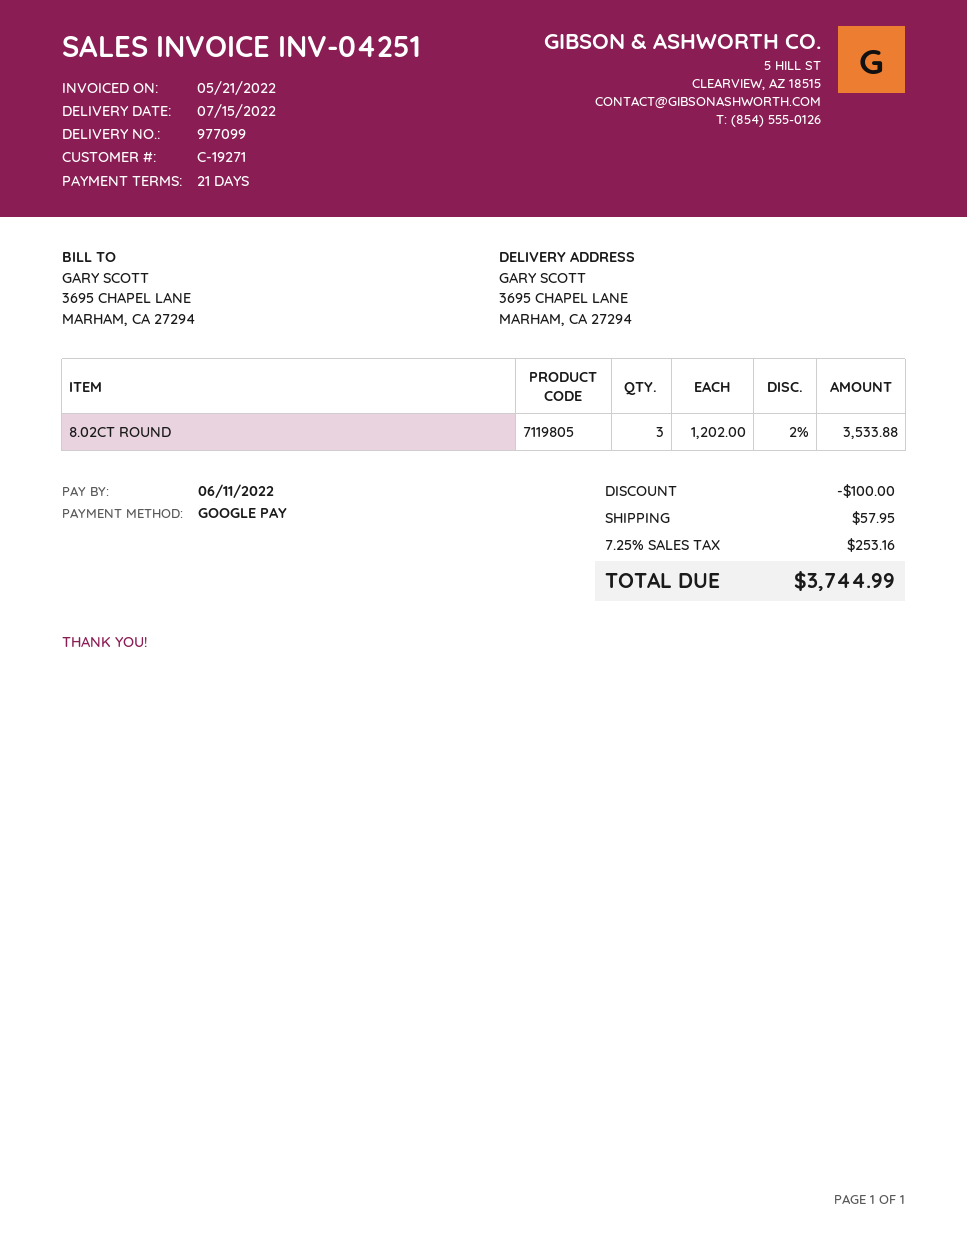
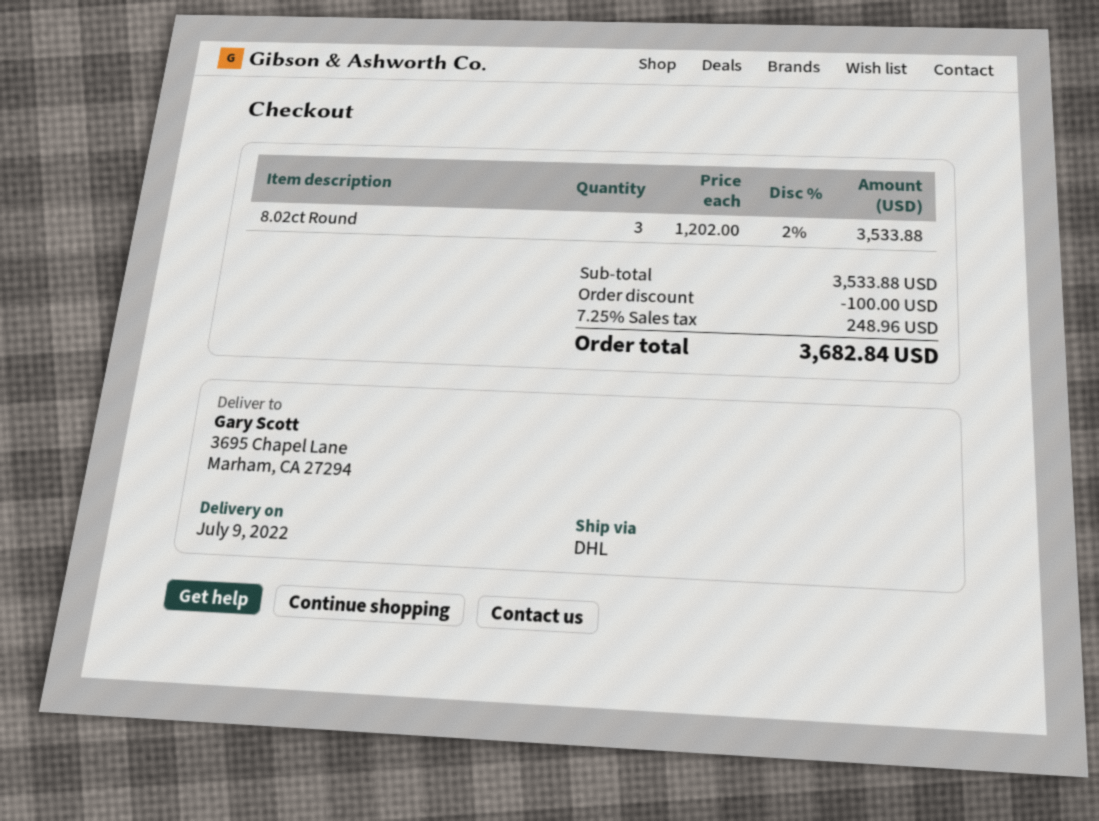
delivery date: 2022-07-15 -> 2022-07-09
shipping: 57.95 -> none
tax: 7.25% = 253.16 -> 7.25% = 248.96
total: 3744.99 -> 3682.84

